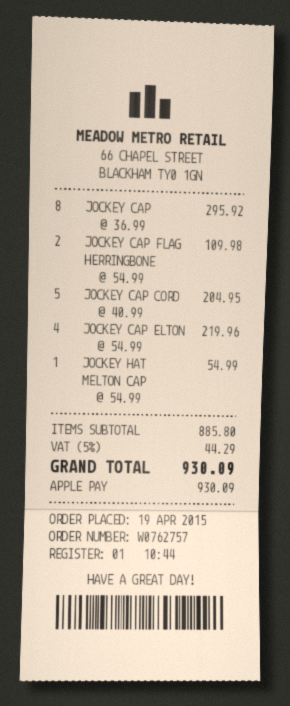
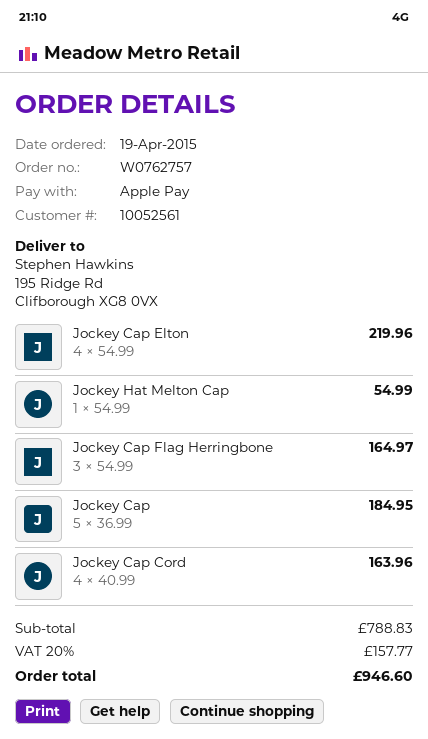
JOCKEY CAP: 8 x 36.99 = 295.92 -> 5 x 36.99 = 184.95
JOCKEY CAP FLAG HERRINGBONE: 2 x 54.99 = 109.98 -> 3 x 54.99 = 164.97
JOCKEY CAP CORD: 5 x 40.99 = 204.95 -> 4 x 40.99 = 163.96
subtotal: 885.80 -> 788.83
tax: 5% = 44.29 -> 20% = 157.77
total: 930.09 -> 946.60

